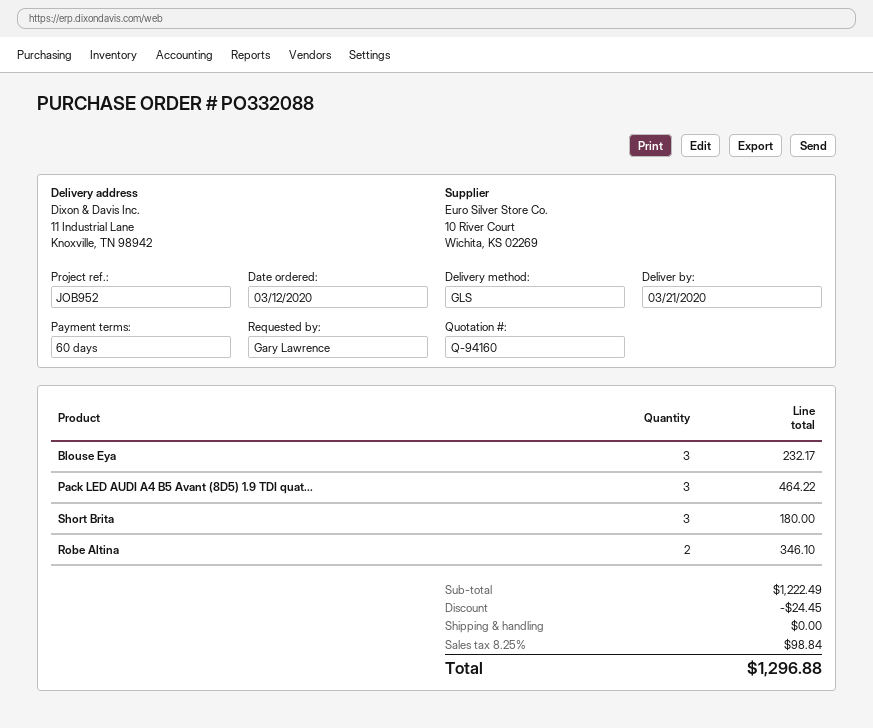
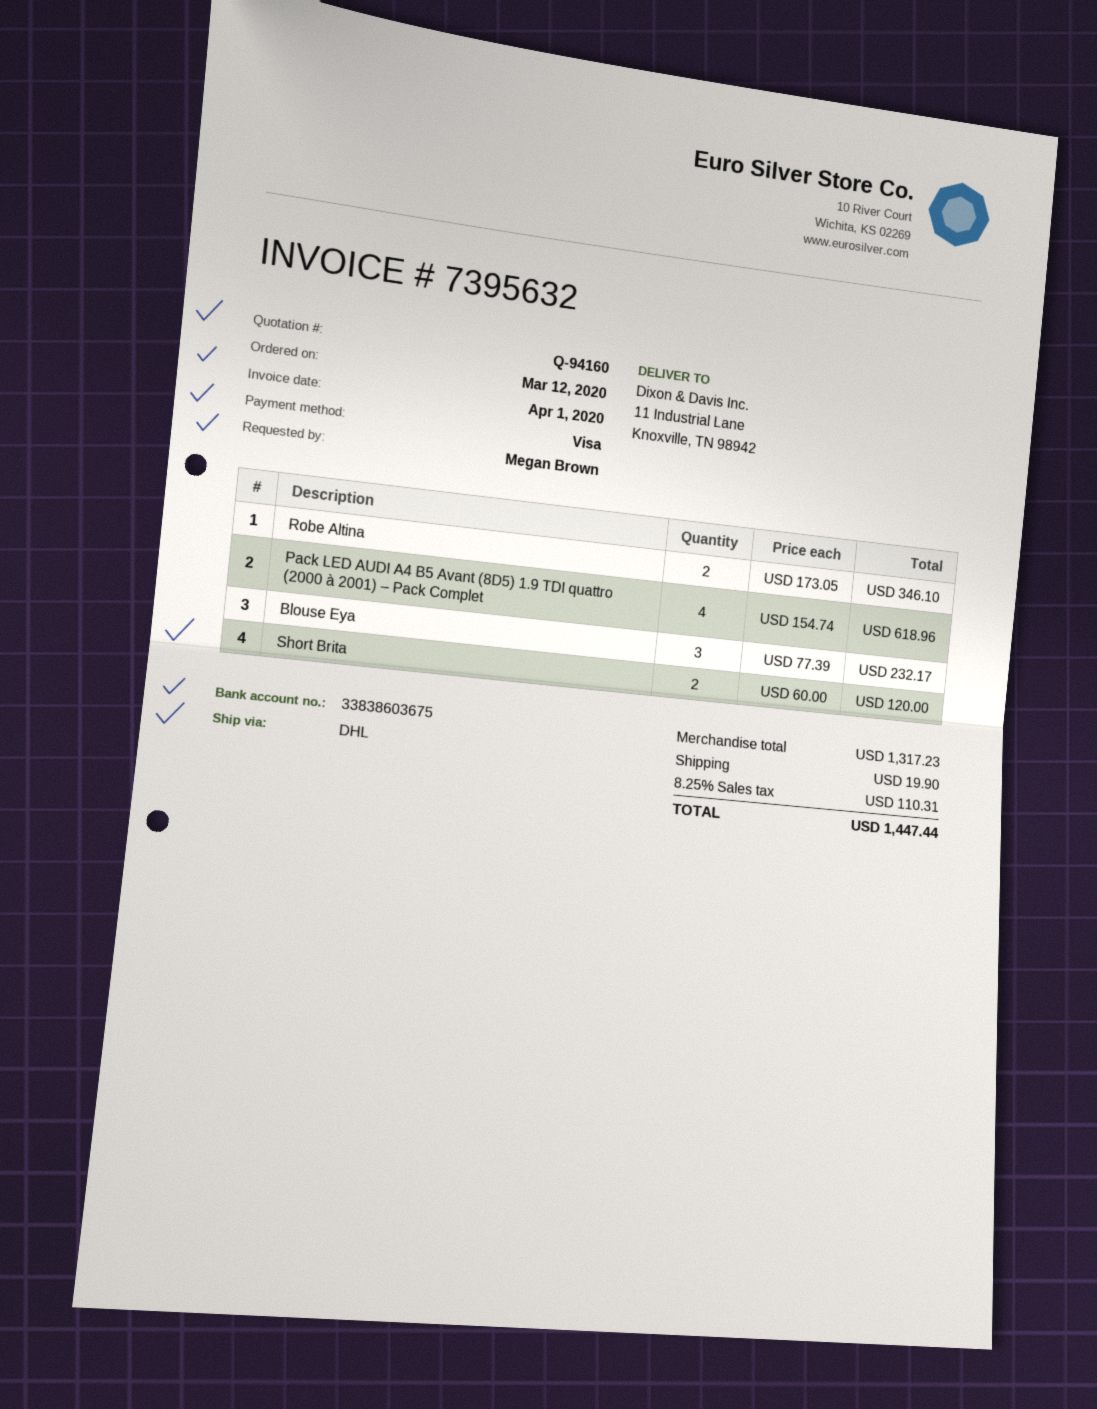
ordered by: Gary Lawrence -> Megan Brown
shipping method: GLS -> DHL
Pack LED AUDI A4 B5 Avant (8D5) 1.9 TDI quat...: 3 for 464.22 -> 4 for 618.96
Short Brita: 3 for 180.00 -> 2 for 120.00
subtotal: 1222.49 -> 1317.23
discount: 24.45 -> none
shipping: 0.00 -> 19.90
tax: 8.25% = 98.84 -> 8.25% = 110.31
total: 1296.88 -> 1447.44

